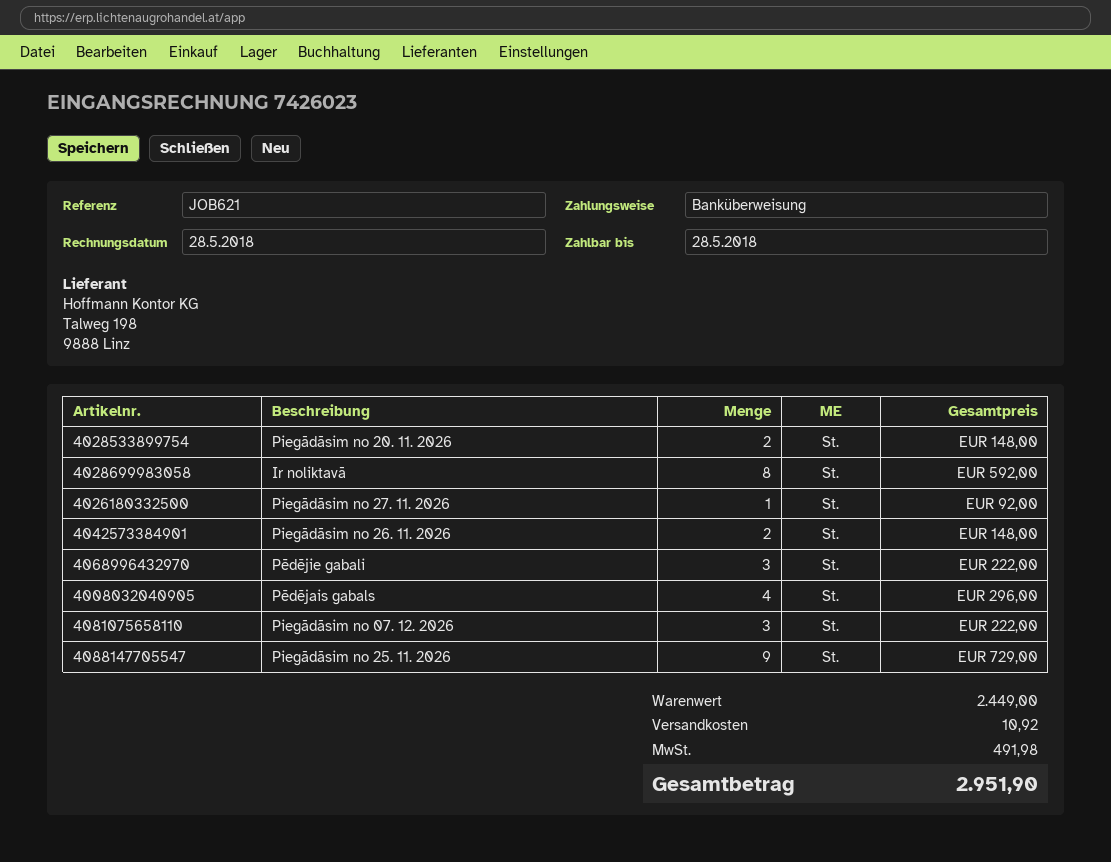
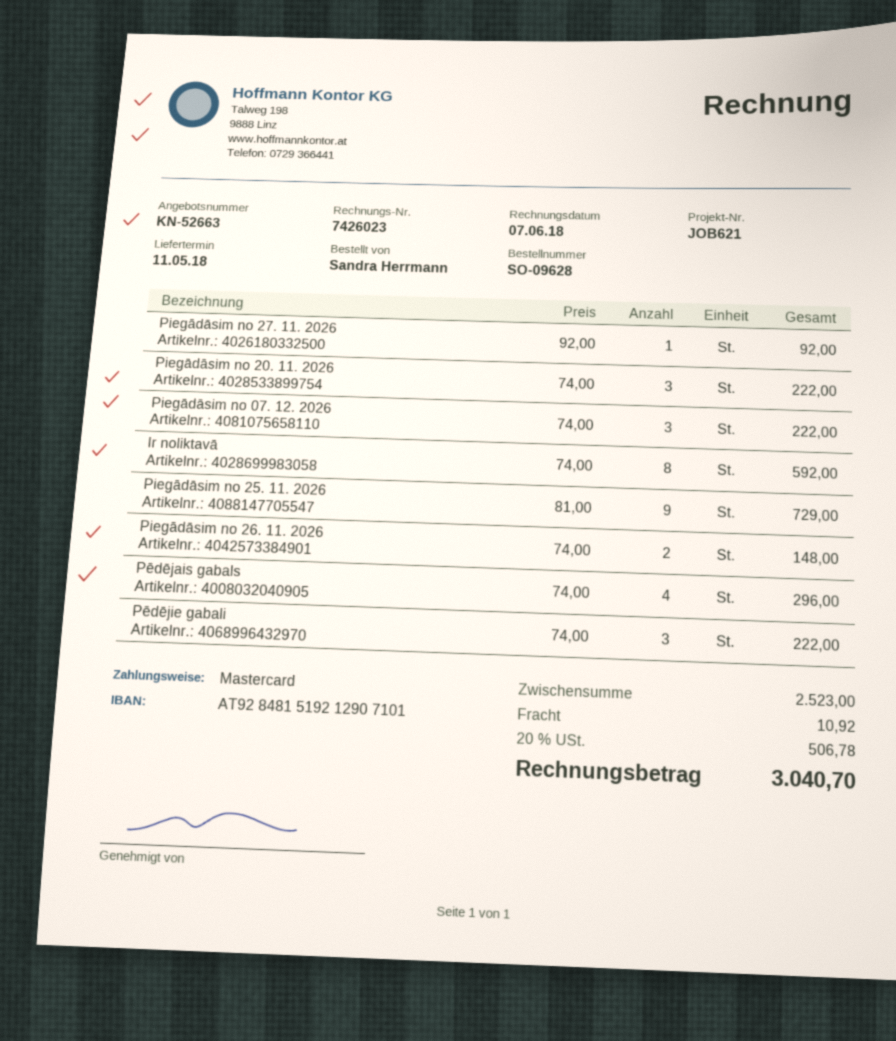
invoice date: 2018-05-28 -> 2018-06-07
payment method: bank transfer -> Mastercard
Piegādāsim no 20. 11. 2026: 2 for 148.00 -> 3 for 222.00
subtotal: 2449.00 -> 2523.00
tax: 491.98 -> 506.78
total: 2951.90 -> 3040.70

